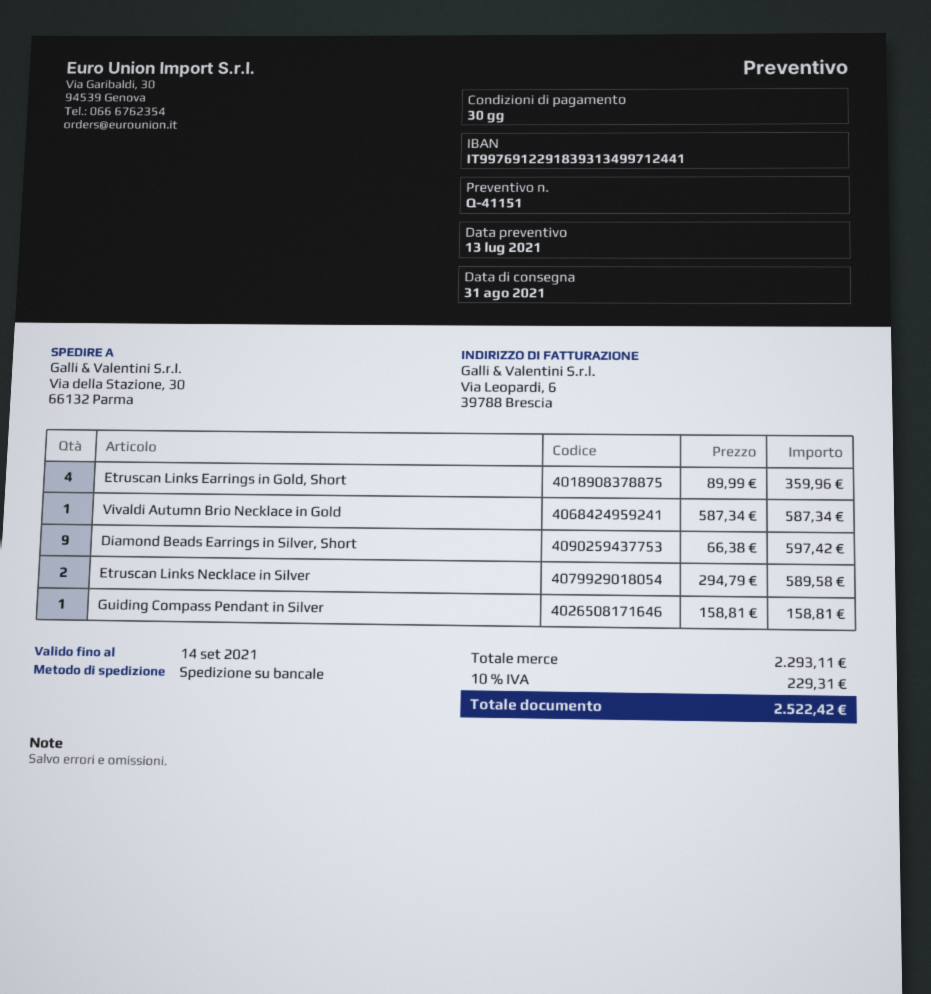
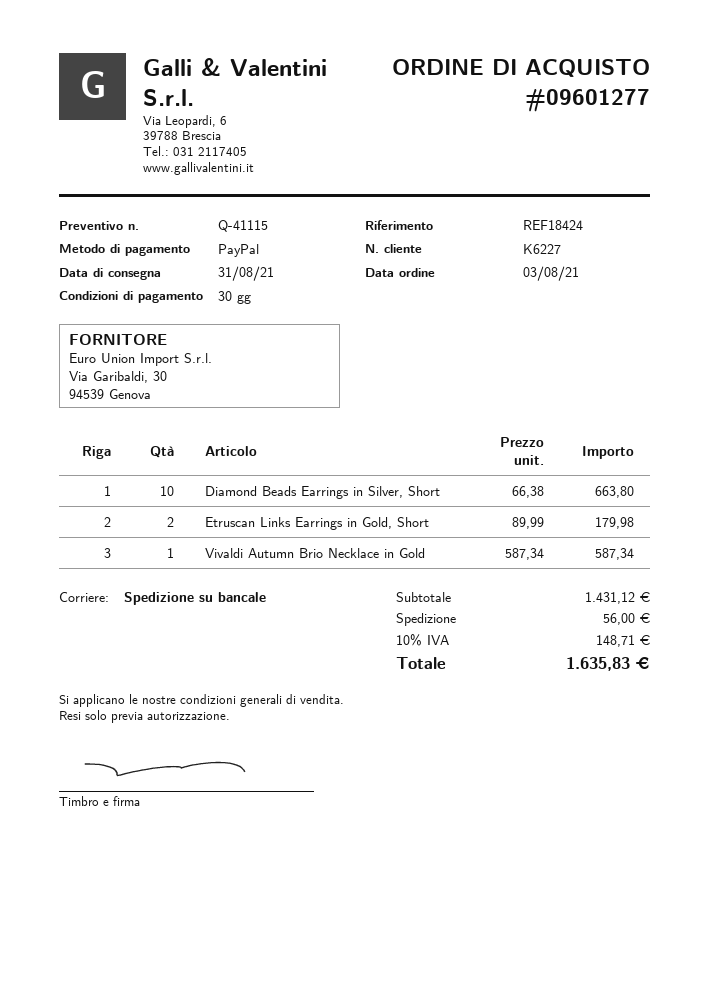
quote number: Q-41151 -> Q-41115
Etruscan Links Earrings in Gold, Short: 4 x 89.99 = 359.96 -> 2 x 89.99 = 179.98
Diamond Beads Earrings in Silver, Short: 9 x 66.38 = 597.42 -> 10 x 66.38 = 663.80
Etruscan Links Necklace in Silver: 2 x 294.79 = 589.58 -> none
Guiding Compass Pendant in Silver: 1 x 158.81 = 158.81 -> none
subtotal: 2293.11 -> 1431.12
shipping: none -> 56.00
tax: 10% = 229.31 -> 10% = 148.71
total: 2522.42 -> 1635.83

